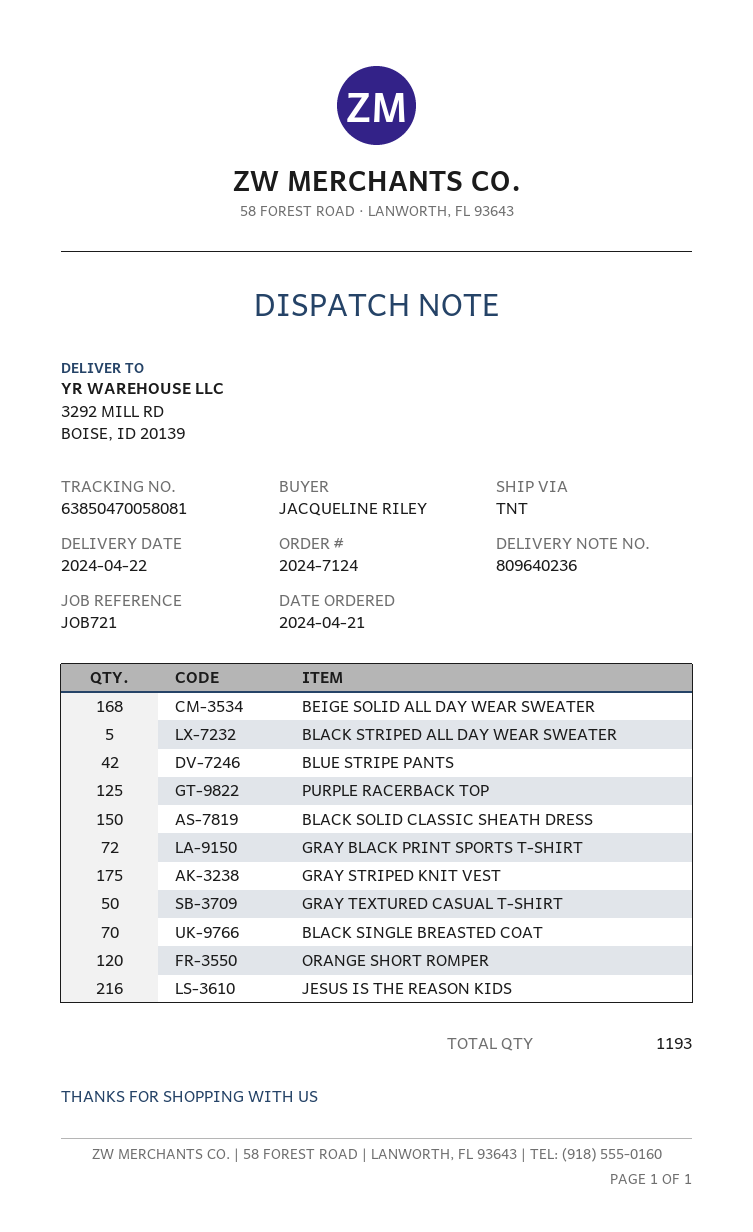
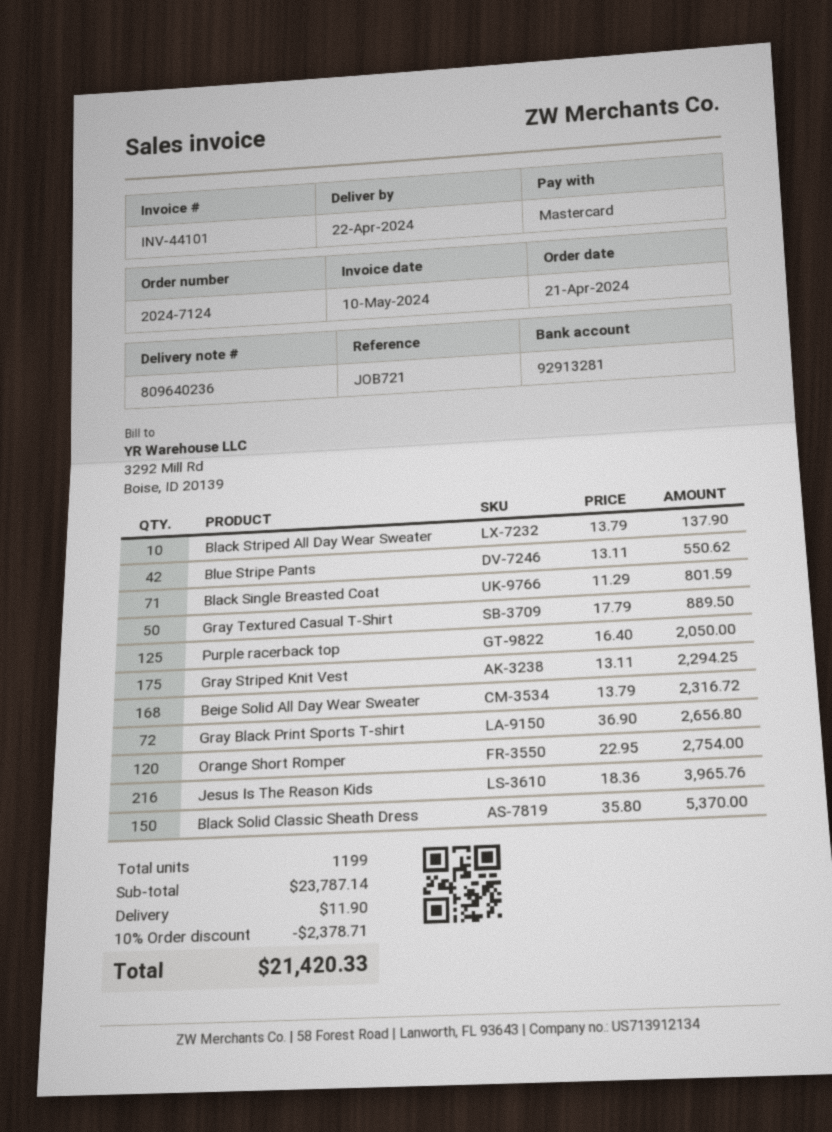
BLACK STRIPED ALL DAY WEAR SWEATER: 5 -> 10
BLACK SINGLE BREASTED COAT: 70 -> 71
total quantity: 1193 -> 1199

